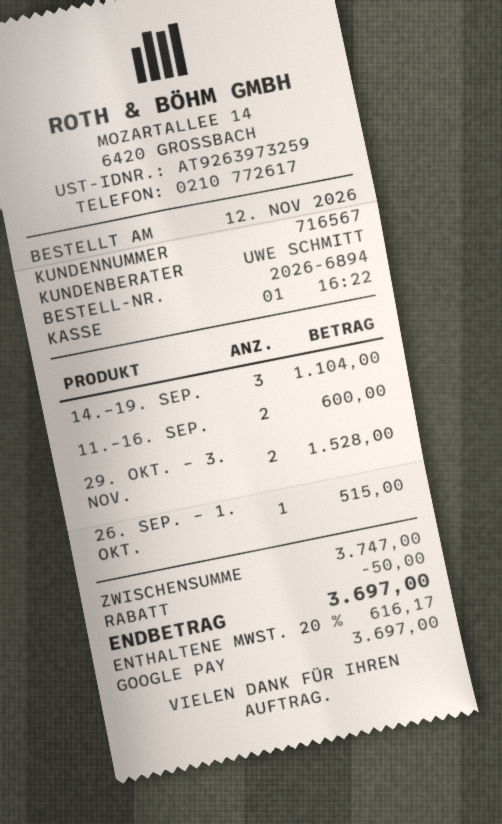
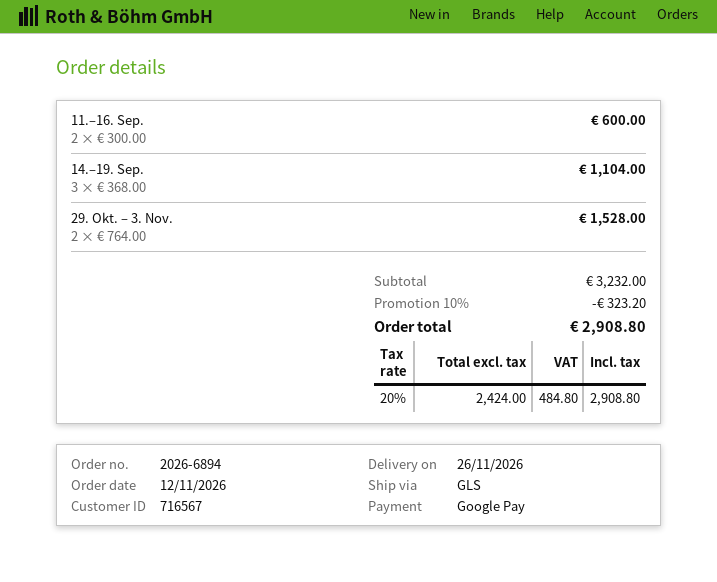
26. SEP. – 1. OKT.: 1 for 515.00 -> none
subtotal: 3747.00 -> 3232.00
discount: 50.00 -> 323.20
tax: 20% = 616.17 -> 20% = 484.80
total: 3697.00 -> 2908.80

